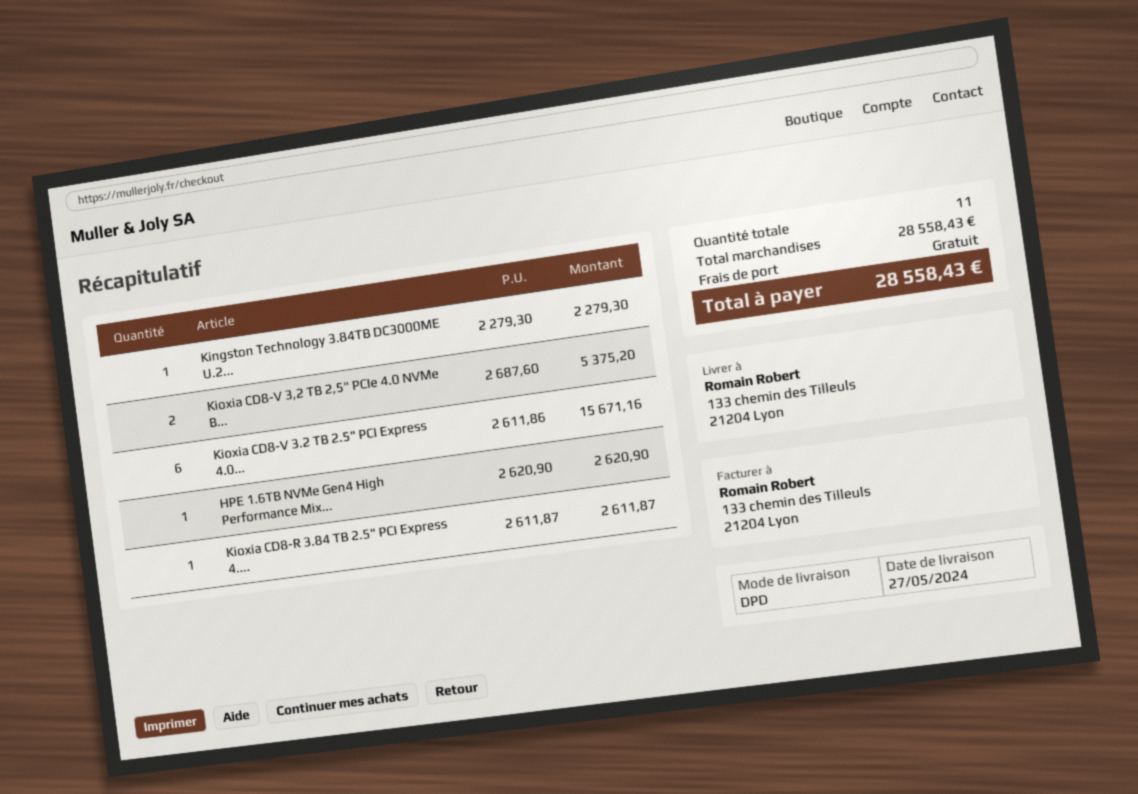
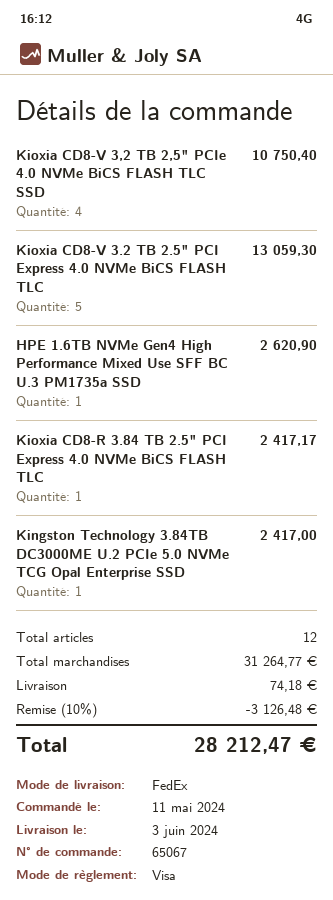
delivery date: 2024-05-27 -> 2024-06-03
shipping method: DPD -> FedEx
Kingston Technology 3.84TB DC3000ME U.2...: 1 for 2279.30 -> 1 for 2417.00
Kioxia CD8-V 3,2 TB 2,5" PCIe 4.0 NVMe B...: 2 for 5375.20 -> 4 for 10750.40
Kioxia CD8-V 3.2 TB 2.5" PCI Express 4.0...: 6 for 15671.16 -> 5 for 13059.30
Kioxia CD8-R 3.84 TB 2.5" PCI Express 4....: 1 for 2611.87 -> 1 for 2417.17
total quantity: 11 -> 12
subtotal: 28558.43 -> 31264.77
discount: none -> 10% = 3126.48
shipping: 0.00 -> 74.18
total: 28558.43 -> 28212.47

